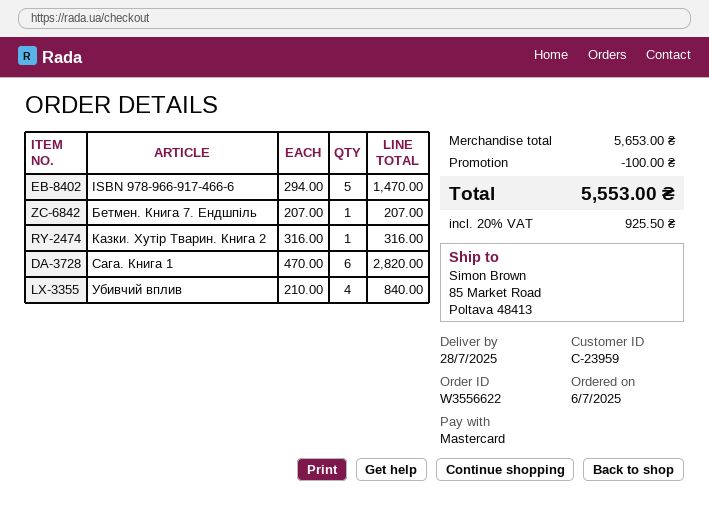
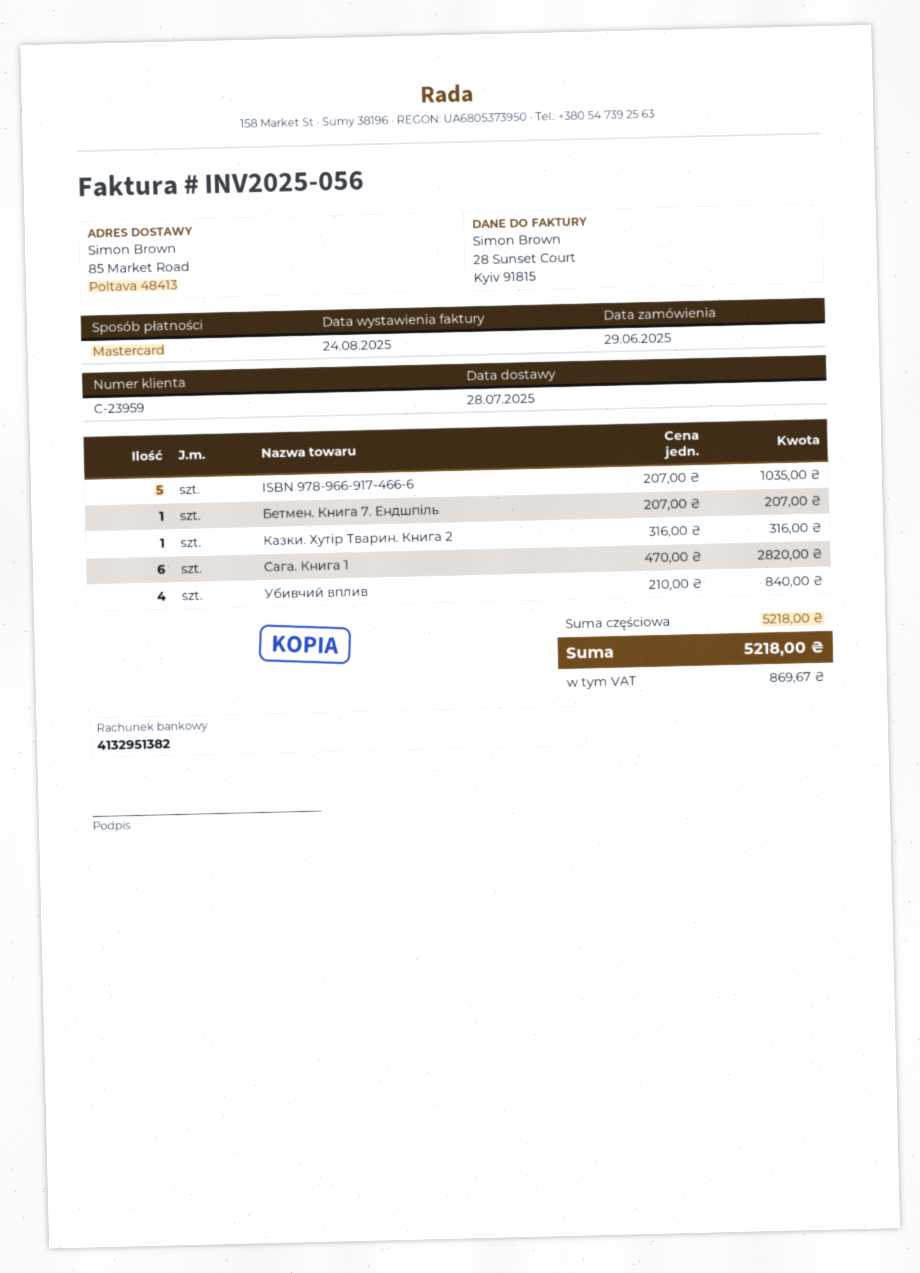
order date: 2025-07-06 -> 2025-06-29
ISBN 978-966-917-466-6: 5 x 294.00 = 1470.00 -> 5 x 207.00 = 1035.00
subtotal: 5653.00 -> 5218.00
discount: 100.00 -> none
tax: 925.50 -> 869.67
total: 5553.00 -> 5218.00

